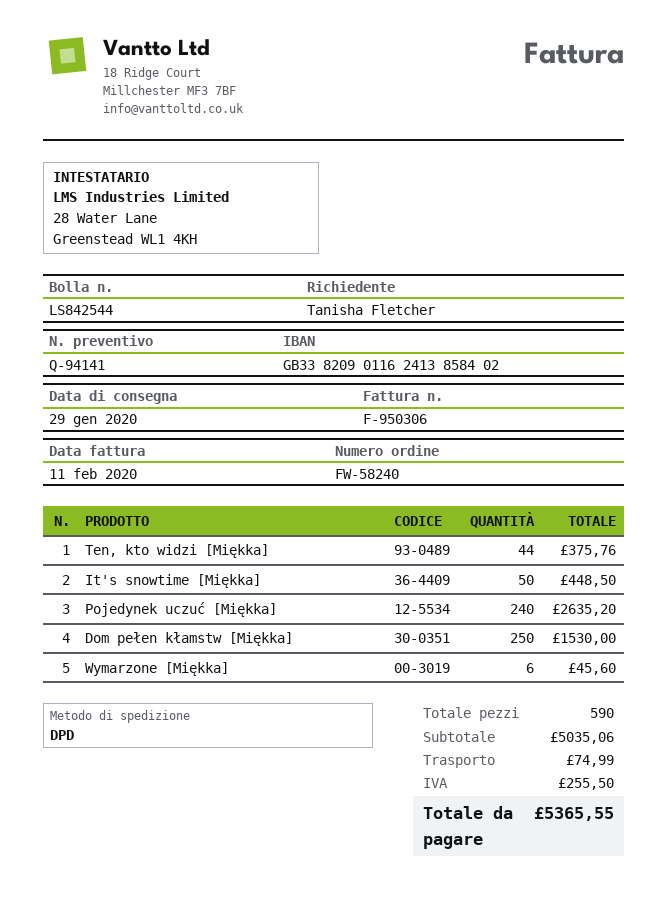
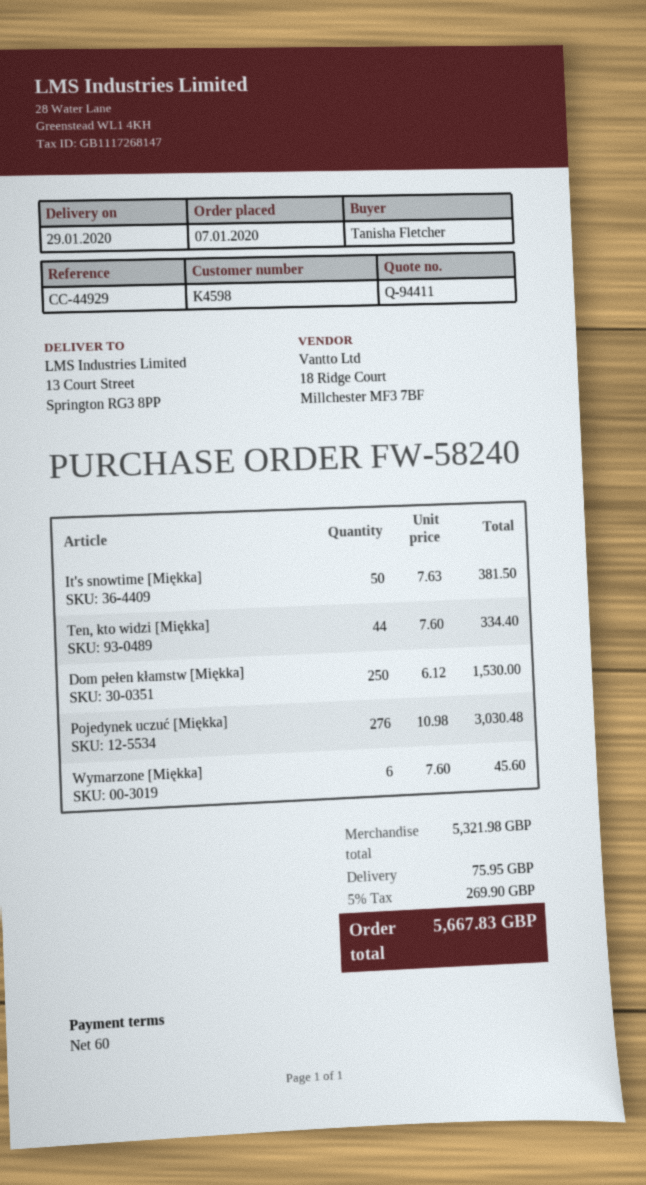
quote number: Q-94141 -> Q-94411
Ten, kto widzi [Miękka]: 44 for 375.76 -> 44 for 334.40
It's snowtime [Miękka]: 50 for 448.50 -> 50 for 381.50
Pojedynek uczuć [Miękka]: 240 for 2635.20 -> 276 for 3030.48
subtotal: 5035.06 -> 5321.98
shipping: 74.99 -> 75.95
tax: 255.50 -> 269.90
total: 5365.55 -> 5667.83

